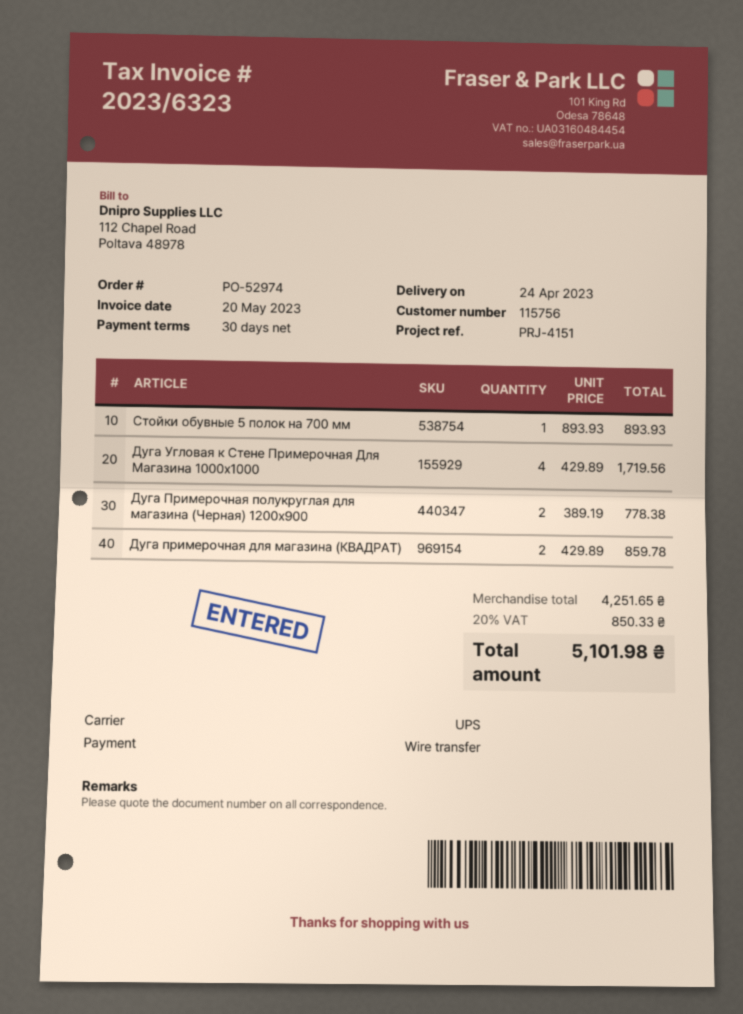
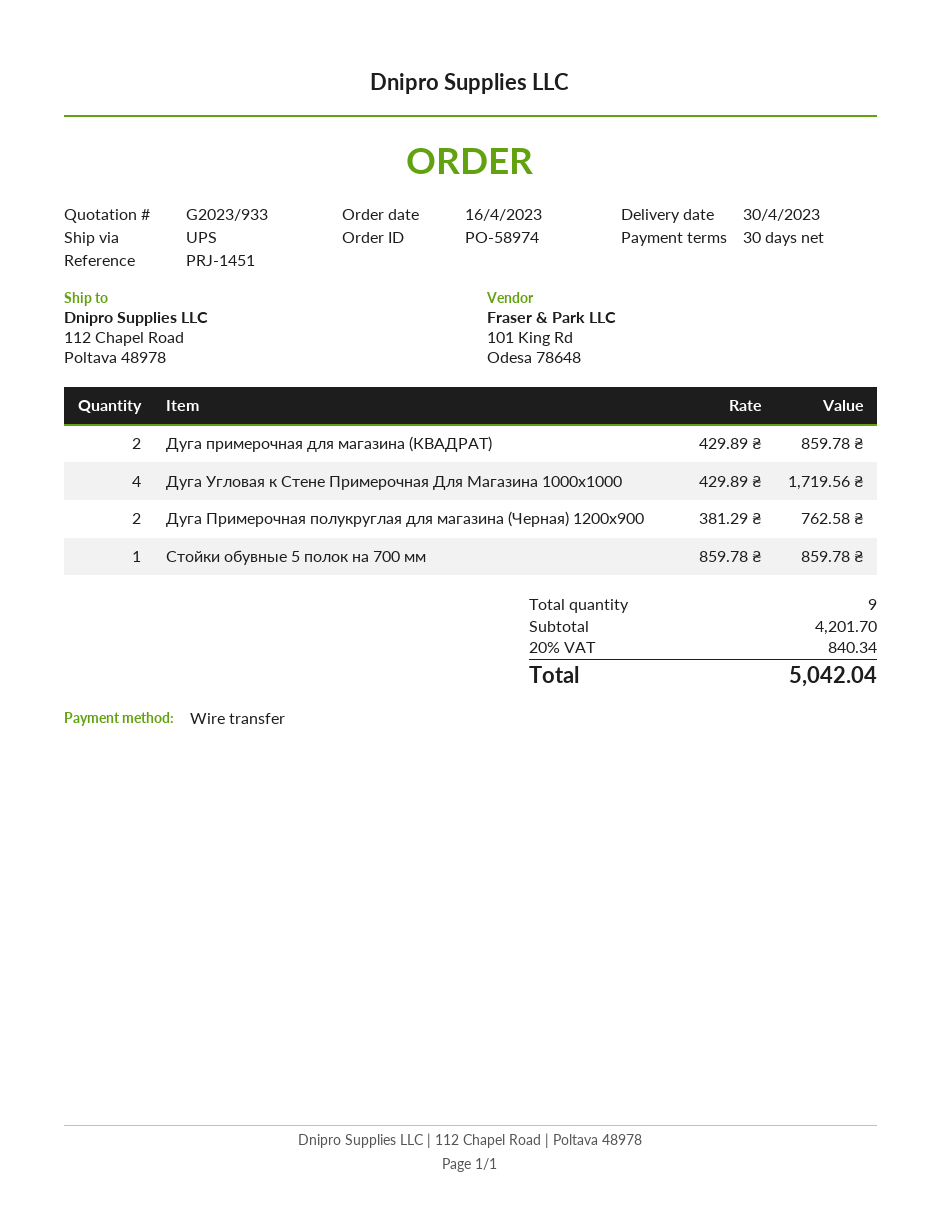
order number: PO-52974 -> PO-58974
delivery date: 2023-04-24 -> 2023-04-30
reference: PRJ-4151 -> PRJ-1451
Стойки обувные 5 полок на 700 мм: 1 x 893.93 = 893.93 -> 1 x 859.78 = 859.78
Дуга Примерочная полукруглая для магазина (Черная) 1200х900: 2 x 389.19 = 778.38 -> 2 x 381.29 = 762.58
subtotal: 4251.65 -> 4201.70
tax: 20% = 850.33 -> 20% = 840.34
total: 5101.98 -> 5042.04

